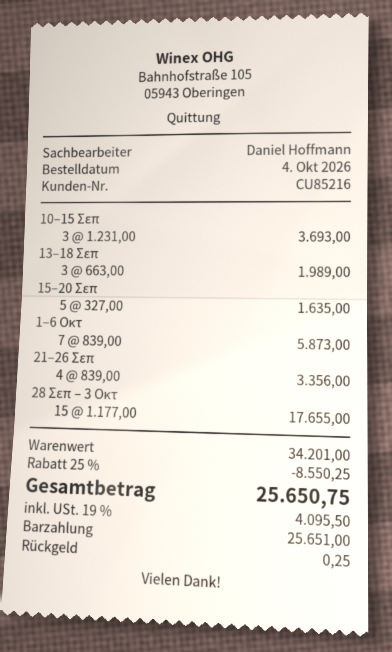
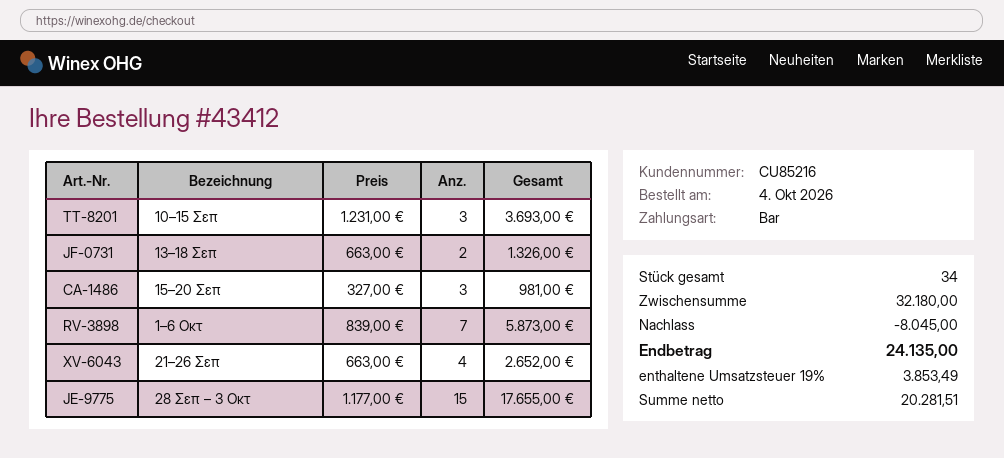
13–18 Σεπ: 3 x 663.00 = 1989.00 -> 2 x 663.00 = 1326.00
15–20 Σεπ: 5 x 327.00 = 1635.00 -> 3 x 327.00 = 981.00
21–26 Σεπ: 4 x 839.00 = 3356.00 -> 4 x 663.00 = 2652.00
subtotal: 34201.00 -> 32180.00
discount: 8550.25 -> 8045.00
tax: 19% = 4095.50 -> 19% = 3853.49
total: 25650.75 -> 24135.00

